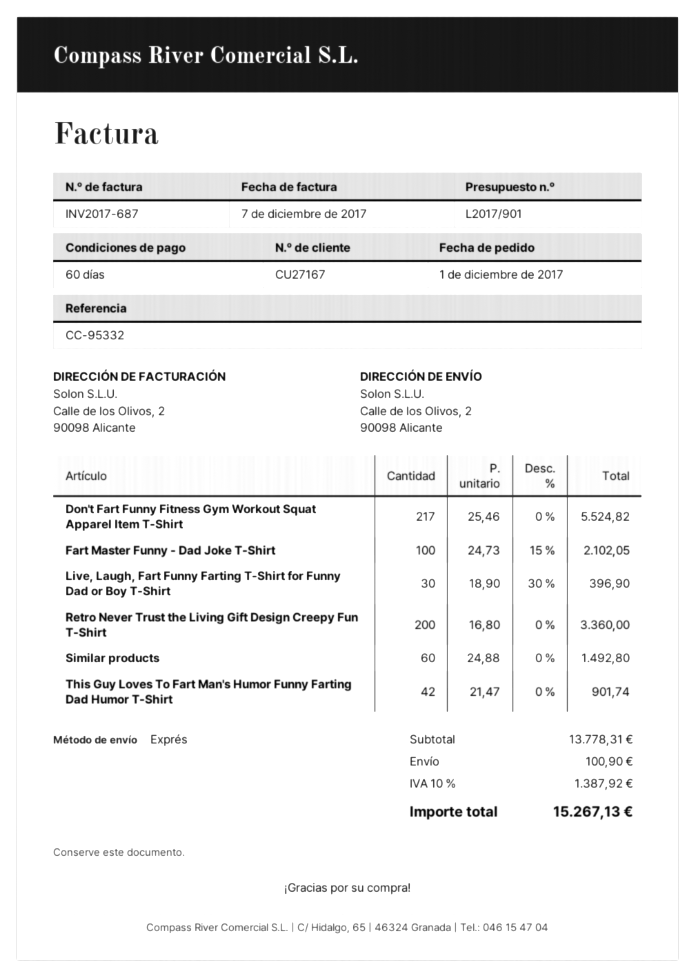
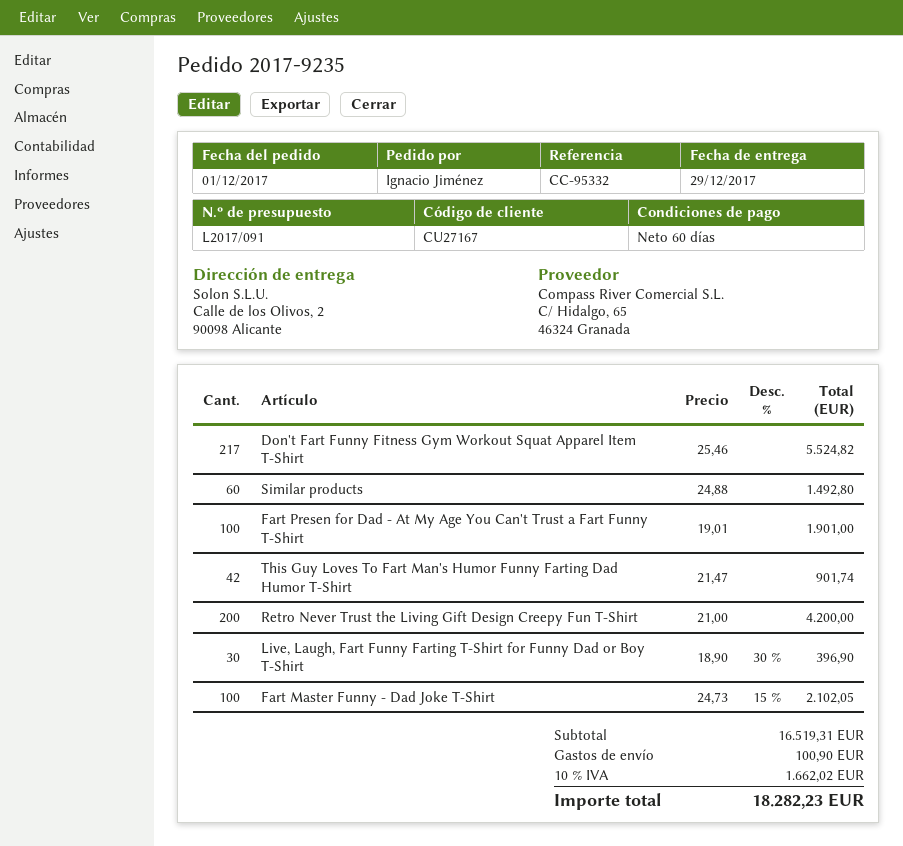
quote number: L2017/901 -> L2017/091
Retro Never Trust the Living Gift Design Creepy Fun T-Shirt: 200 x 16.80 = 3360.00 -> 200 x 21.00 = 4200.00
Fart Presen for Dad - At My Age You Can't Trust a Fart Funny T-Shirt: none -> 100 x 19.01 = 1901.00
subtotal: 13778.31 -> 16519.31
tax: 10% = 1387.92 -> 10% = 1662.02
total: 15267.13 -> 18282.23

